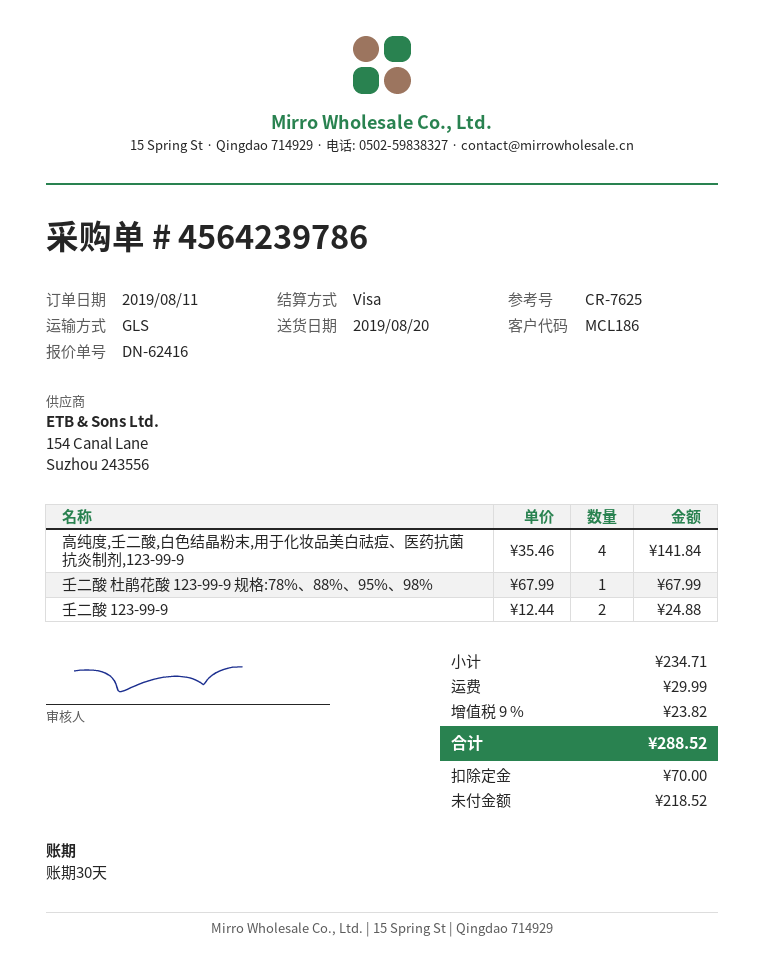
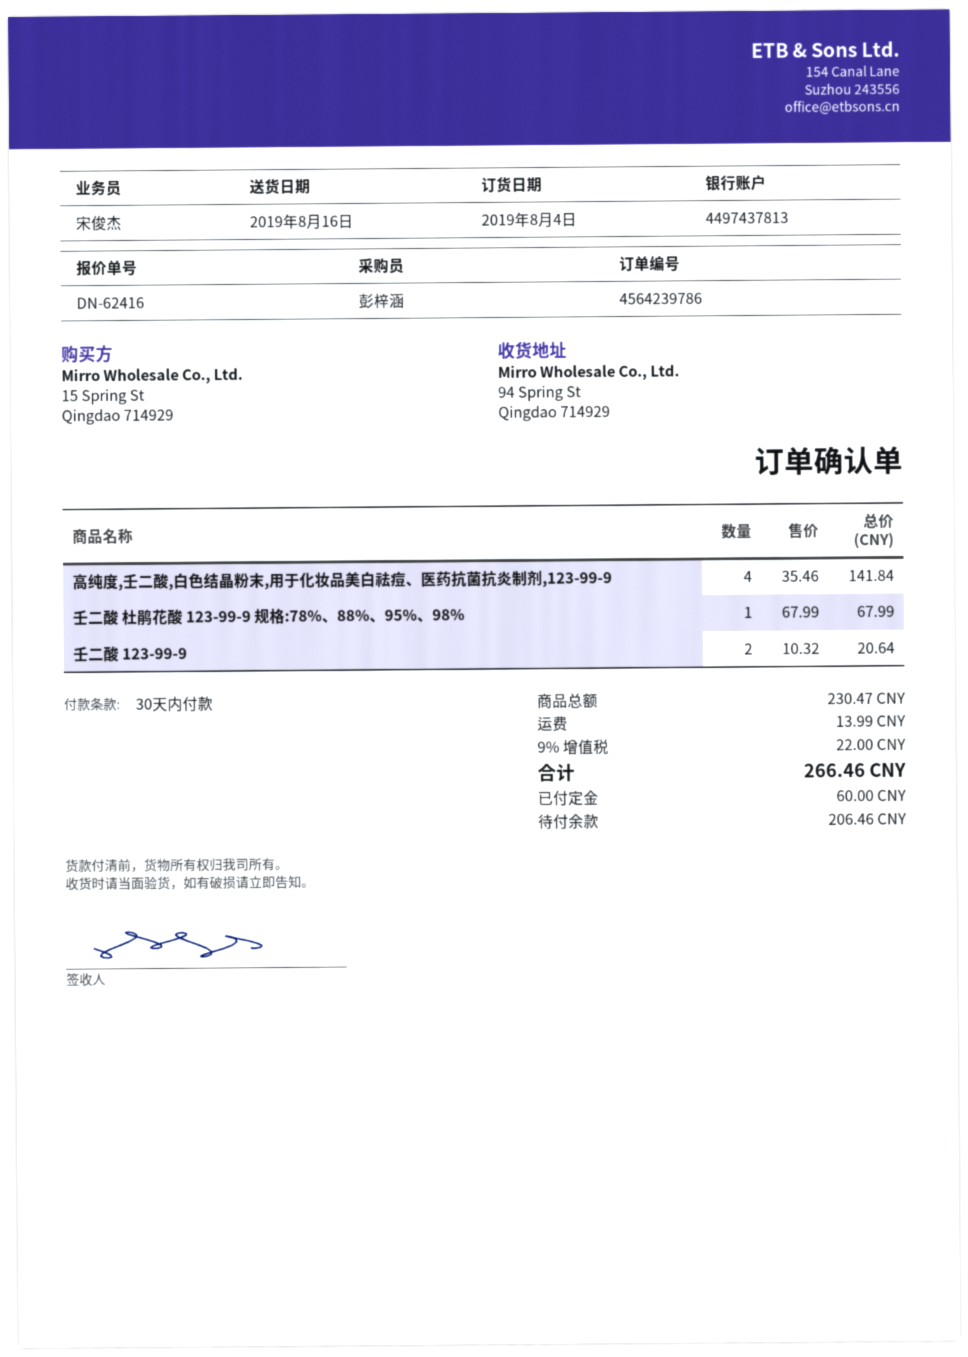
order date: 2019-08-11 -> 2019-08-04
delivery date: 2019-08-20 -> 2019-08-16
壬二酸 123-99-9: 2 x 12.44 = 24.88 -> 2 x 10.32 = 20.64
subtotal: 234.71 -> 230.47
shipping: 29.99 -> 13.99
tax: 9% = 23.82 -> 9% = 22.00
total: 288.52 -> 266.46
deposit: 70.00 -> 60.00
balance: 218.52 -> 206.46

